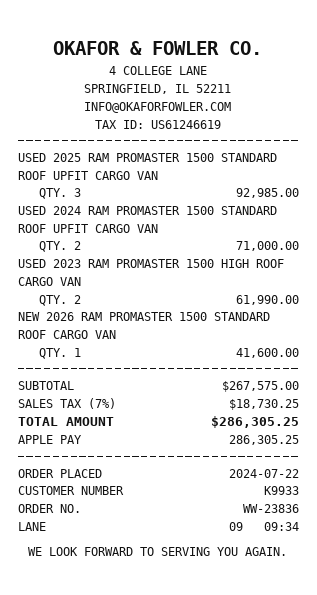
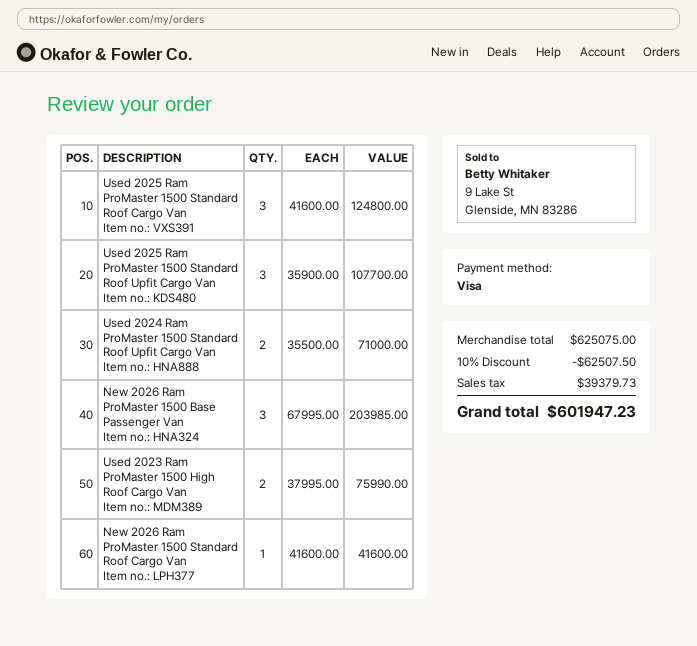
payment method: Apple Pay -> Visa
USED 2025 RAM PROMASTER 1500 STANDARD ROOF UPFIT CARGO VAN: 3 for 92985.00 -> 3 for 107700.00
USED 2023 RAM PROMASTER 1500 HIGH ROOF CARGO VAN: 2 for 61990.00 -> 2 for 75990.00
Used 2025 Ram ProMaster 1500 Standard Roof Cargo Van: none -> 3 for 124800.00
New 2026 Ram ProMaster 1500 Base Passenger Van: none -> 3 for 203985.00
subtotal: 267575.00 -> 625075.00
discount: none -> 10% = 62507.50
tax: 18730.25 -> 39379.73
total: 286305.25 -> 601947.23

